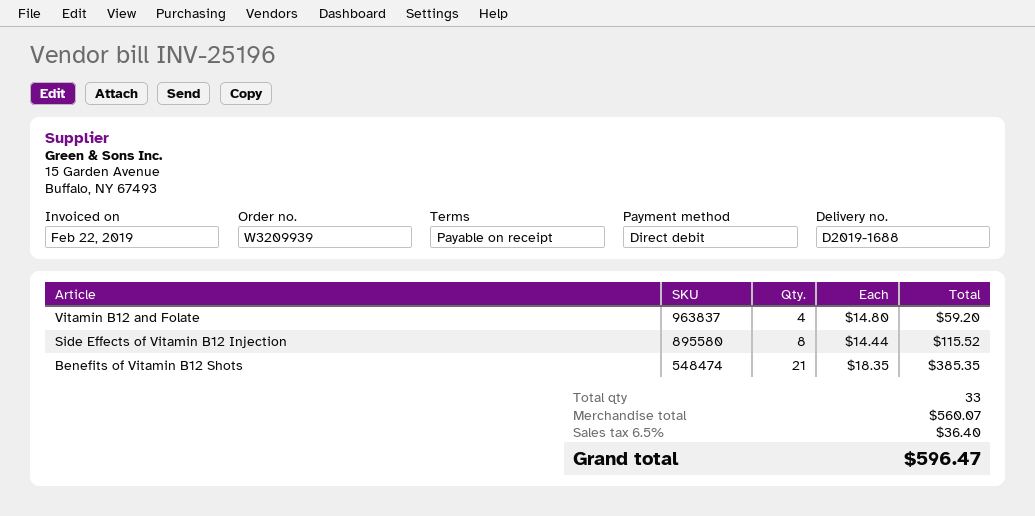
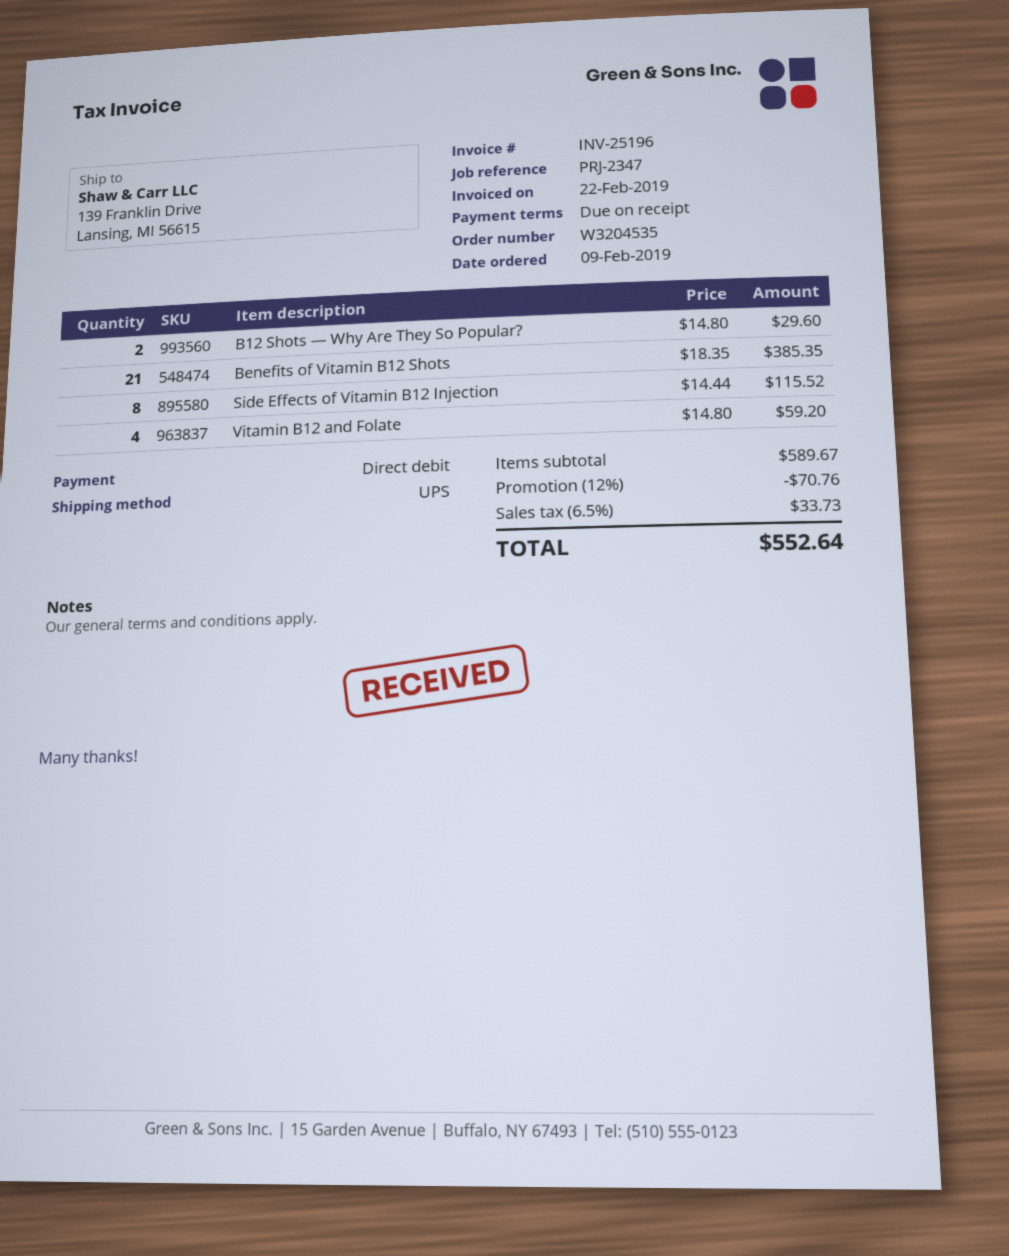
order number: W3209939 -> W3204535
B12 Shots — Why Are They So Popular?: none -> 2 x 14.80 = 29.60
subtotal: 560.07 -> 589.67
discount: none -> 12% = 70.76
tax: 6.5% = 36.40 -> 6.5% = 33.73
total: 596.47 -> 552.64

